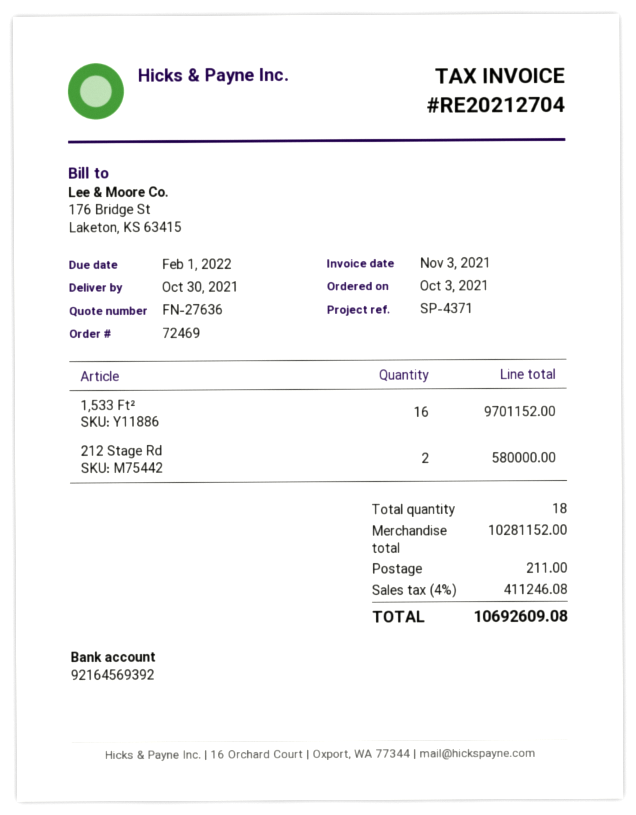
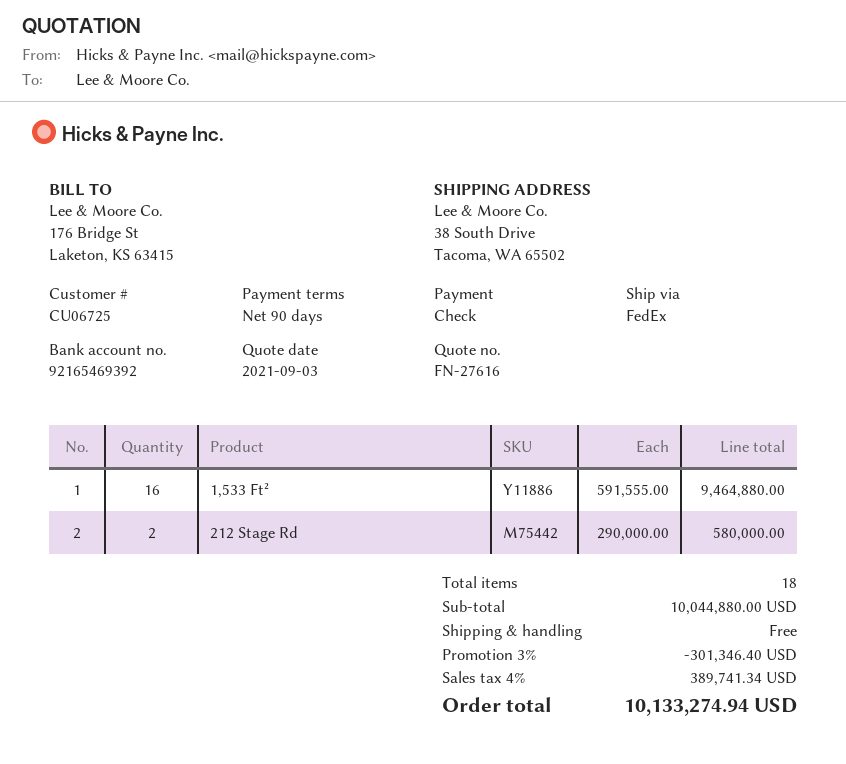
quote number: FN-27636 -> FN-27616
bank account: 92164569392 -> 92165469392
1,533 Ft²: 16 for 9701152.00 -> 16 for 9464880.00
subtotal: 10281152.00 -> 10044880.00
discount: none -> 3% = 301346.40
shipping: 211.00 -> 0.00
tax: 4% = 411246.08 -> 4% = 389741.34
total: 10692609.08 -> 10133274.94

